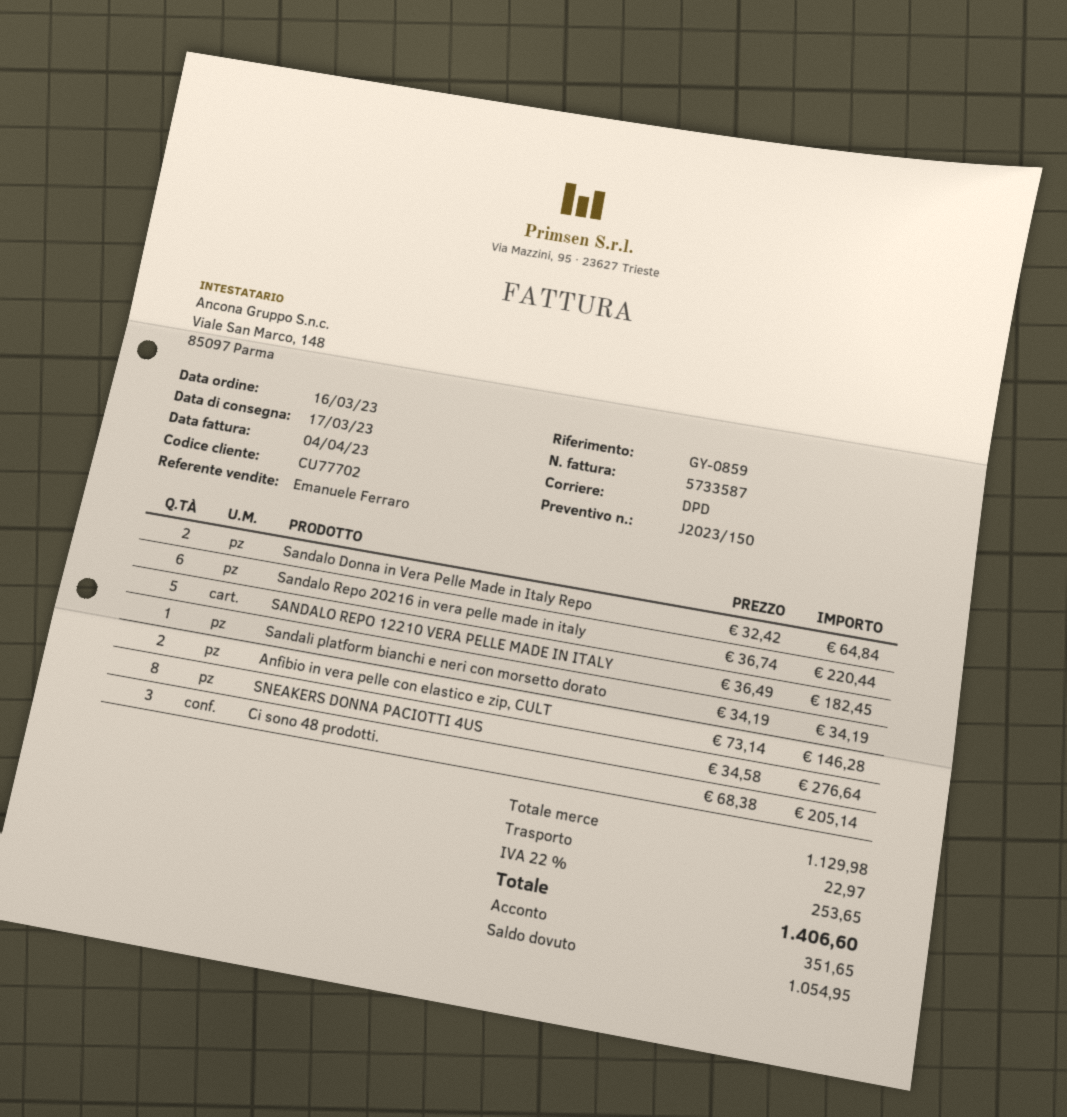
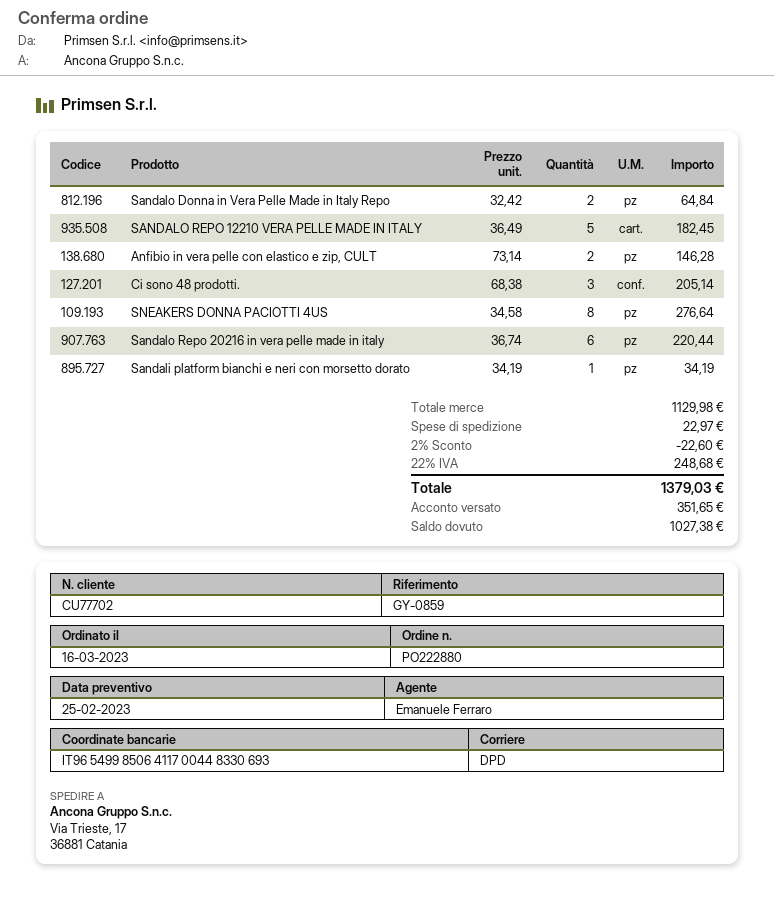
discount: none -> 2% = 22.60
tax: 22% = 253.65 -> 22% = 248.68
total: 1406.60 -> 1379.03
balance: 1054.95 -> 1027.38

